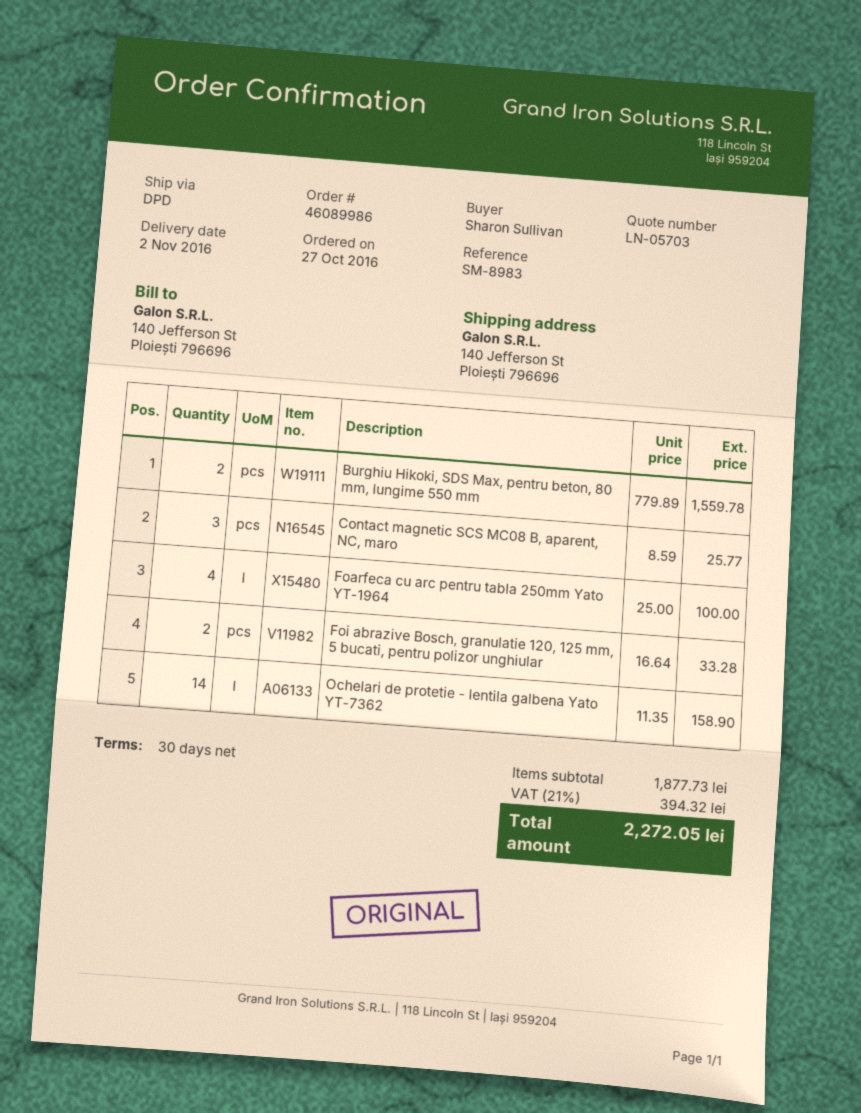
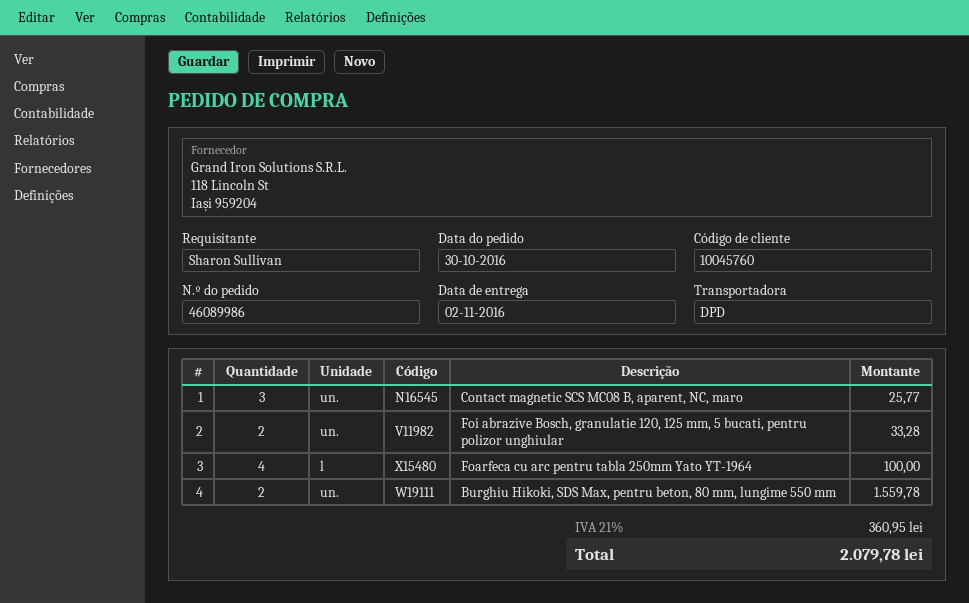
order date: 2016-10-27 -> 2016-10-30
Ochelari de protetie - lentila galbena Yato YT-7362: 14 for 158.90 -> none
tax: 21% = 394.32 -> 21% = 360.95
total: 2272.05 -> 2079.78

